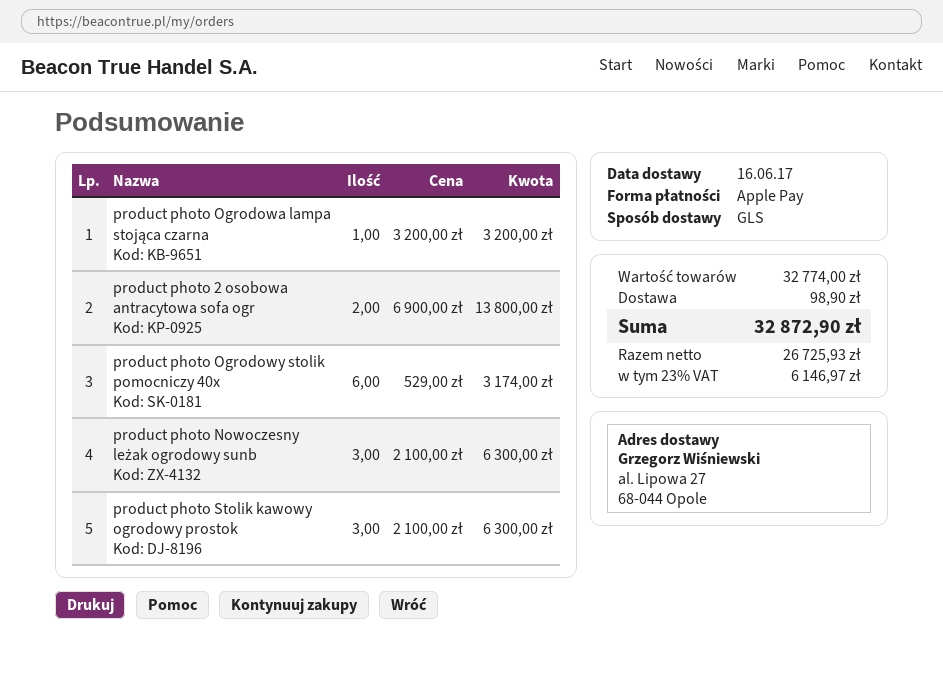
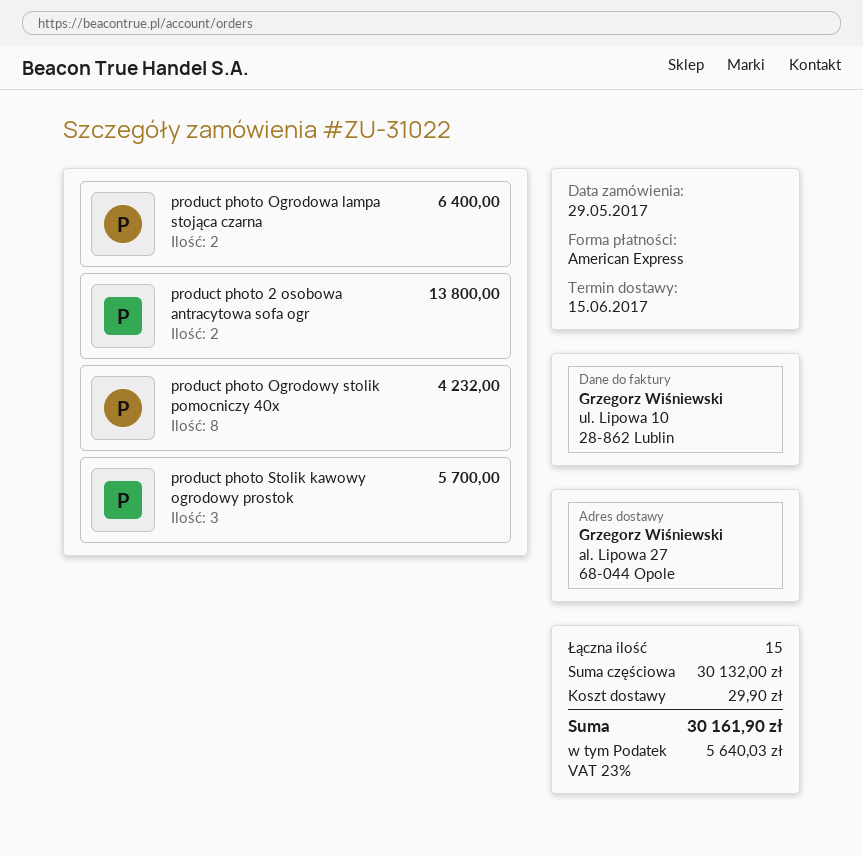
delivery date: 2017-06-16 -> 2017-06-15
payment method: Apple Pay -> American Express
product photo Ogrodowa lampa stojąca czarna: 1 for 3200.00 -> 2 for 6400.00
product photo Ogrodowy stolik pomocniczy 40x: 6 for 3174.00 -> 8 for 4232.00
product photo Nowoczesny leżak ogrodowy sunb: 3 for 6300.00 -> none
product photo Stolik kawowy ogrodowy prostok: 3 for 6300.00 -> 3 for 5700.00
subtotal: 32774.00 -> 30132.00
shipping: 98.90 -> 29.90
tax: 23% = 6146.97 -> 23% = 5640.03
total: 32872.90 -> 30161.90

